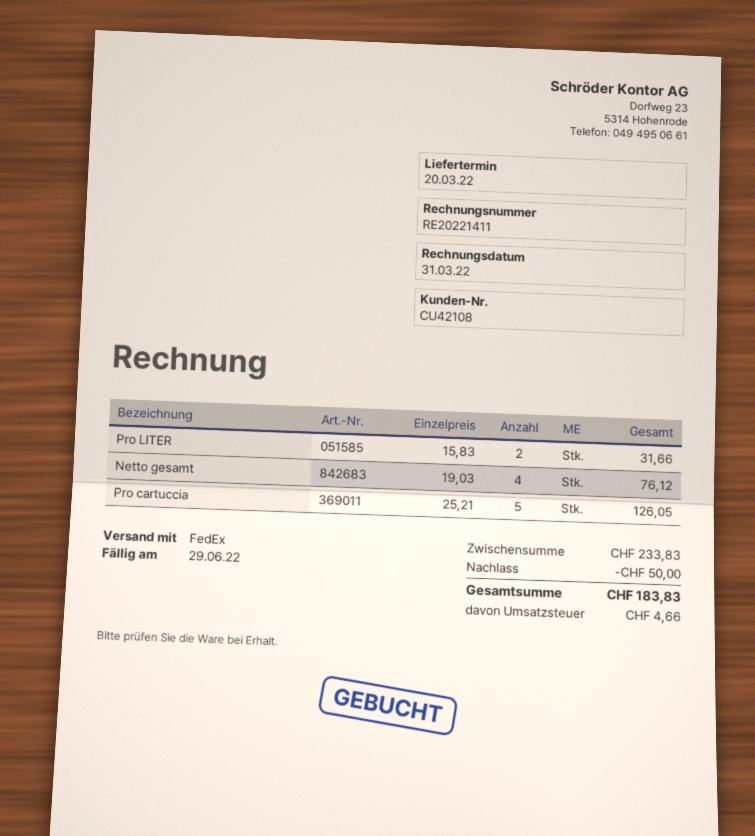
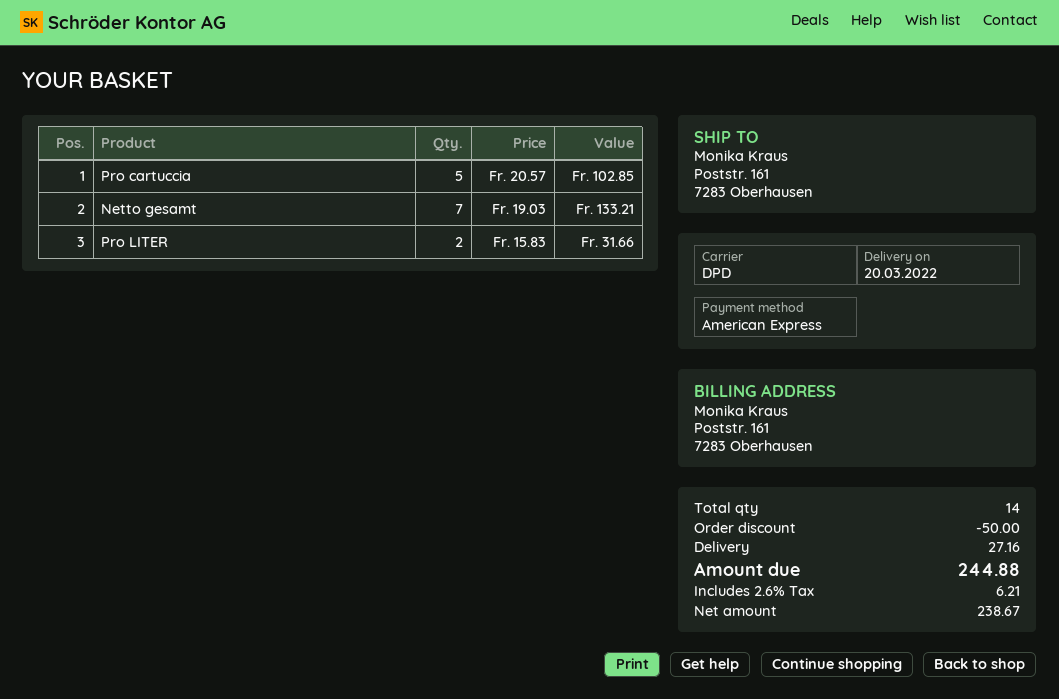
shipping method: FedEx -> DPD
Netto gesamt: 4 x 19.03 = 76.12 -> 7 x 19.03 = 133.21
Pro cartuccia: 5 x 25.21 = 126.05 -> 5 x 20.57 = 102.85
shipping: none -> 27.16
tax: 4.66 -> 6.21
total: 183.83 -> 244.88

